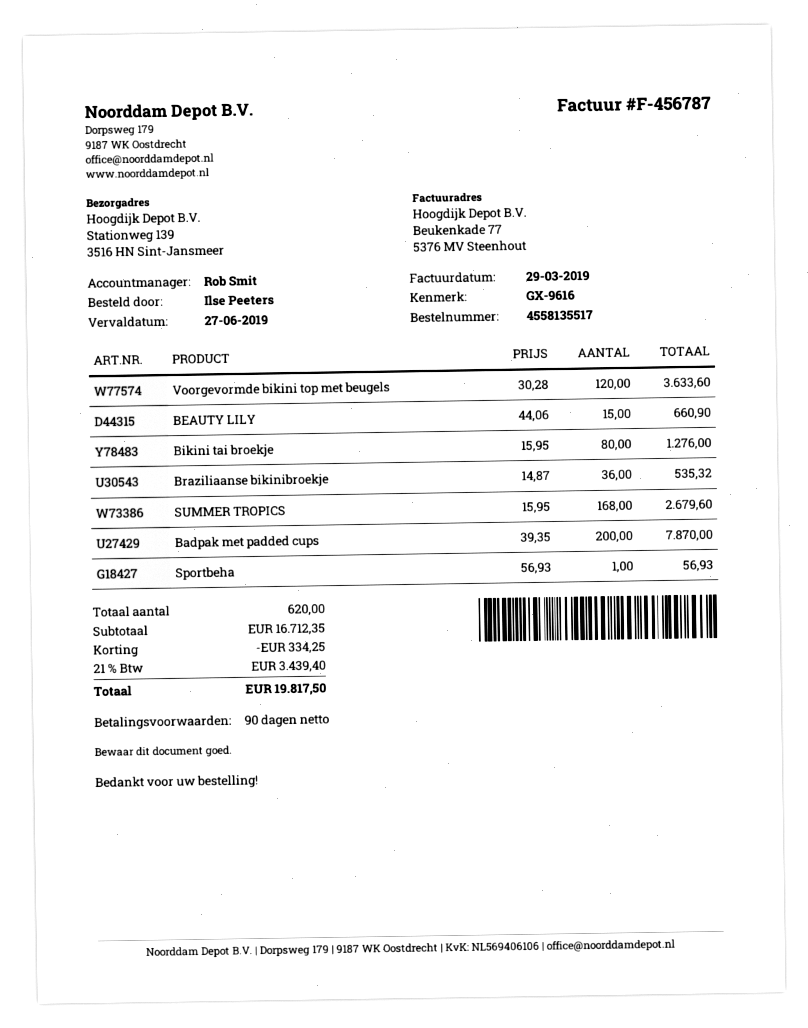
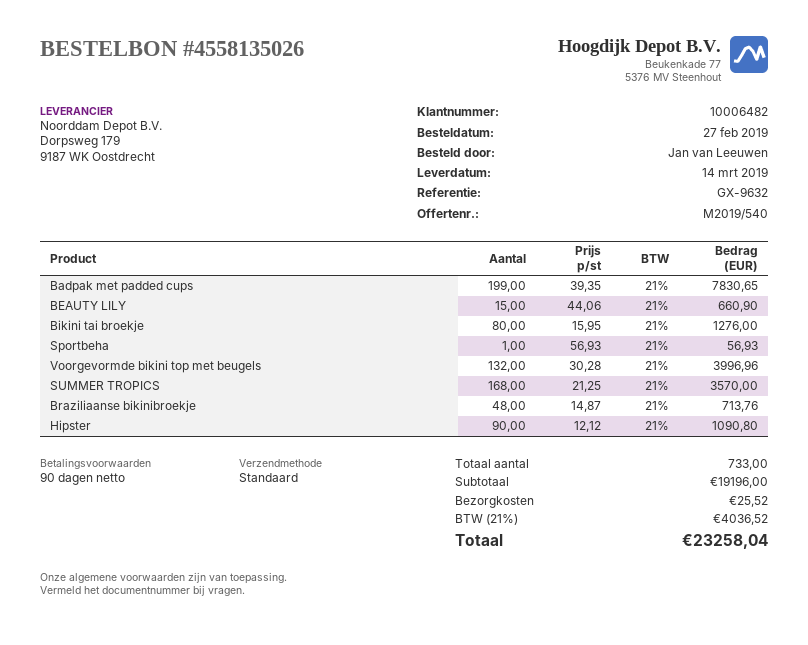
order number: 4558135517 -> 4558135026
reference: GX-9616 -> GX-9632
ordered by: Ilse Peeters -> Jan van Leeuwen
Voorgevormde bikini top met beugels: 120 x 30.28 = 3633.60 -> 132 x 30.28 = 3996.96
Braziliaanse bikinibroekje: 36 x 14.87 = 535.32 -> 48 x 14.87 = 713.76
SUMMER TROPICS: 168 x 15.95 = 2679.60 -> 168 x 21.25 = 3570.00
Badpak met padded cups: 200 x 39.35 = 7870.00 -> 199 x 39.35 = 7830.65
Hipster: none -> 90 x 12.12 = 1090.80
total quantity: 620 -> 733
subtotal: 16712.35 -> 19196.00
discount: 334.25 -> none
shipping: none -> 25.52
tax: 21% = 3439.40 -> 21% = 4036.52
total: 19817.50 -> 23258.04

